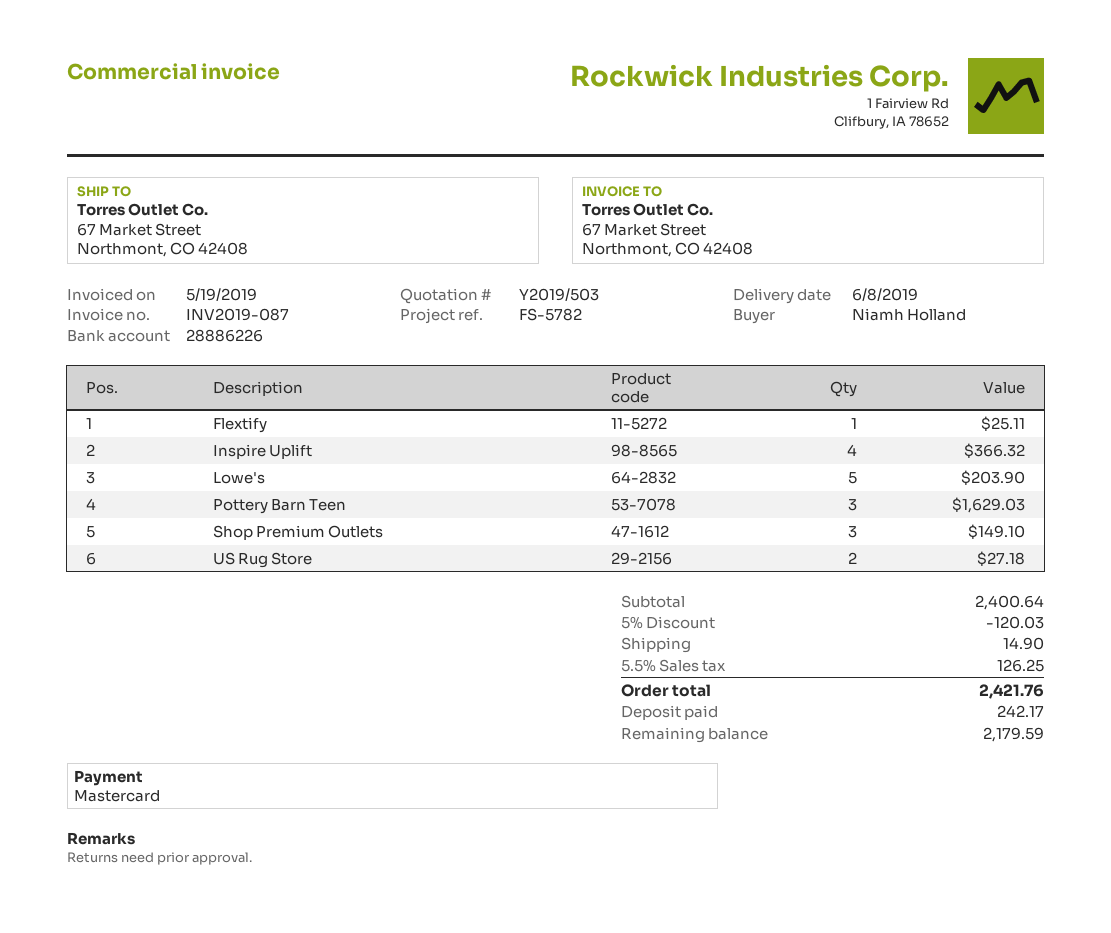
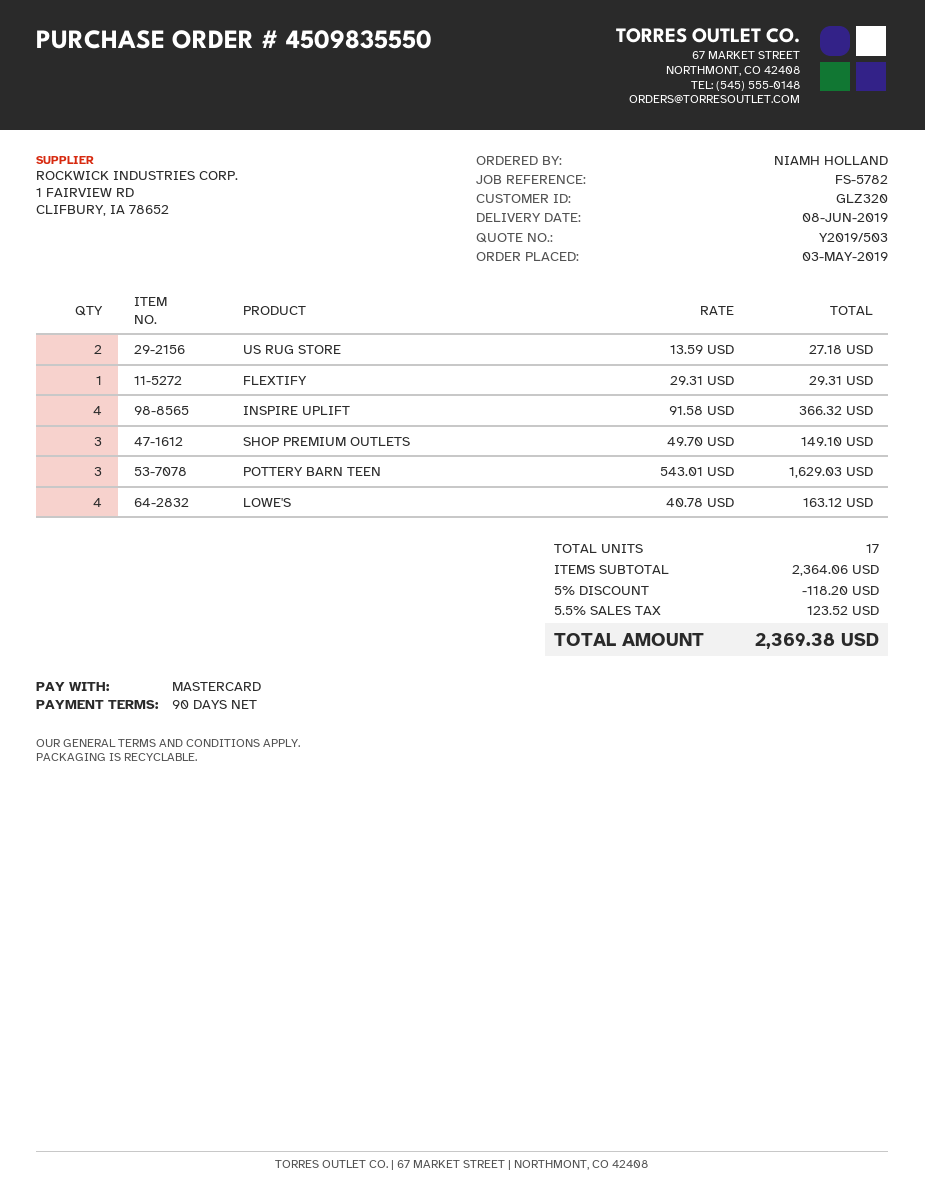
Flextify: 1 for 25.11 -> 1 for 29.31
Lowe's: 5 for 203.90 -> 4 for 163.12
subtotal: 2400.64 -> 2364.06
discount: 5% = 120.03 -> 5% = 118.20
shipping: 14.90 -> none
tax: 5.5% = 126.25 -> 5.5% = 123.52
total: 2421.76 -> 2369.38

